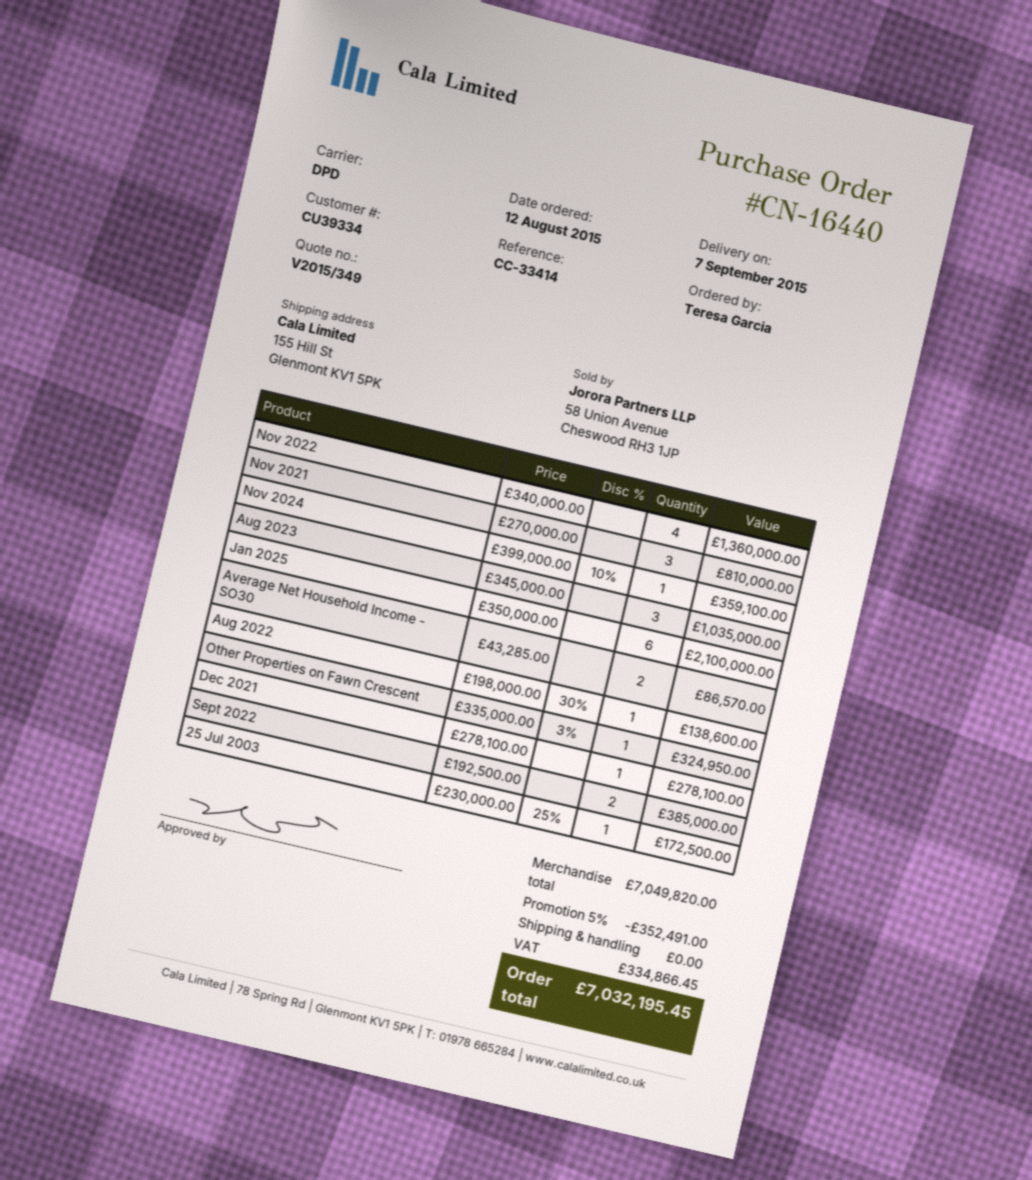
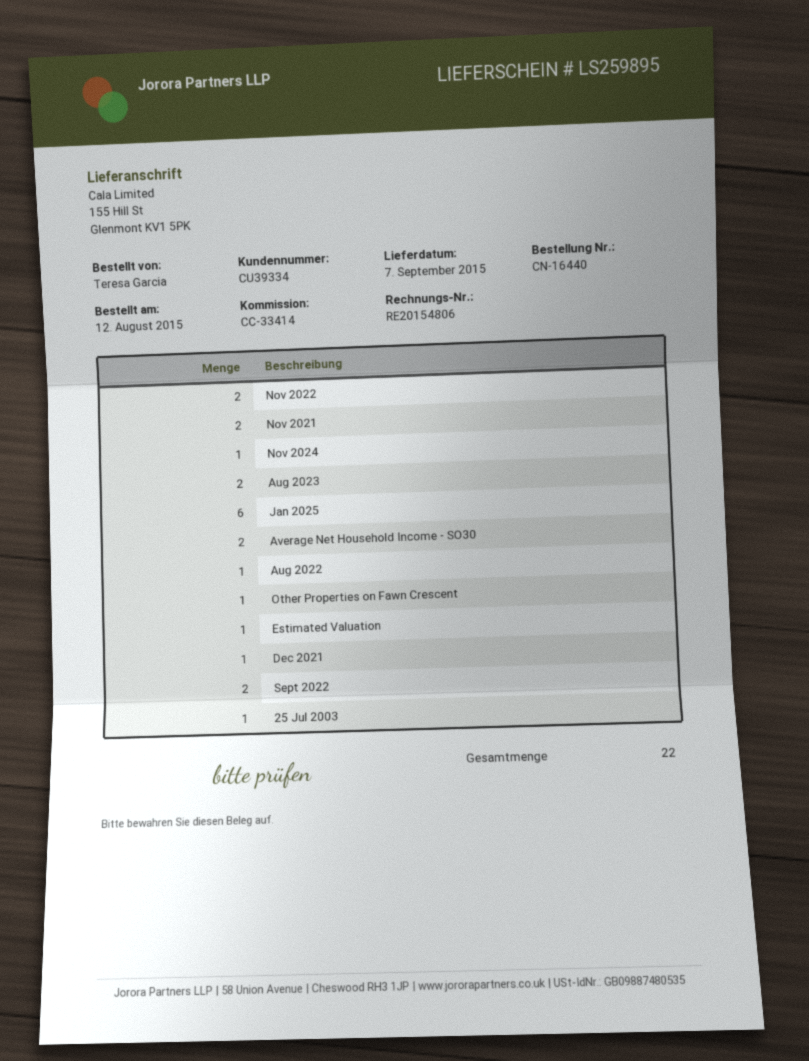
Nov 2022: 4 -> 2
Nov 2021: 3 -> 2
Aug 2023: 3 -> 2
Estimated Valuation: none -> 1

